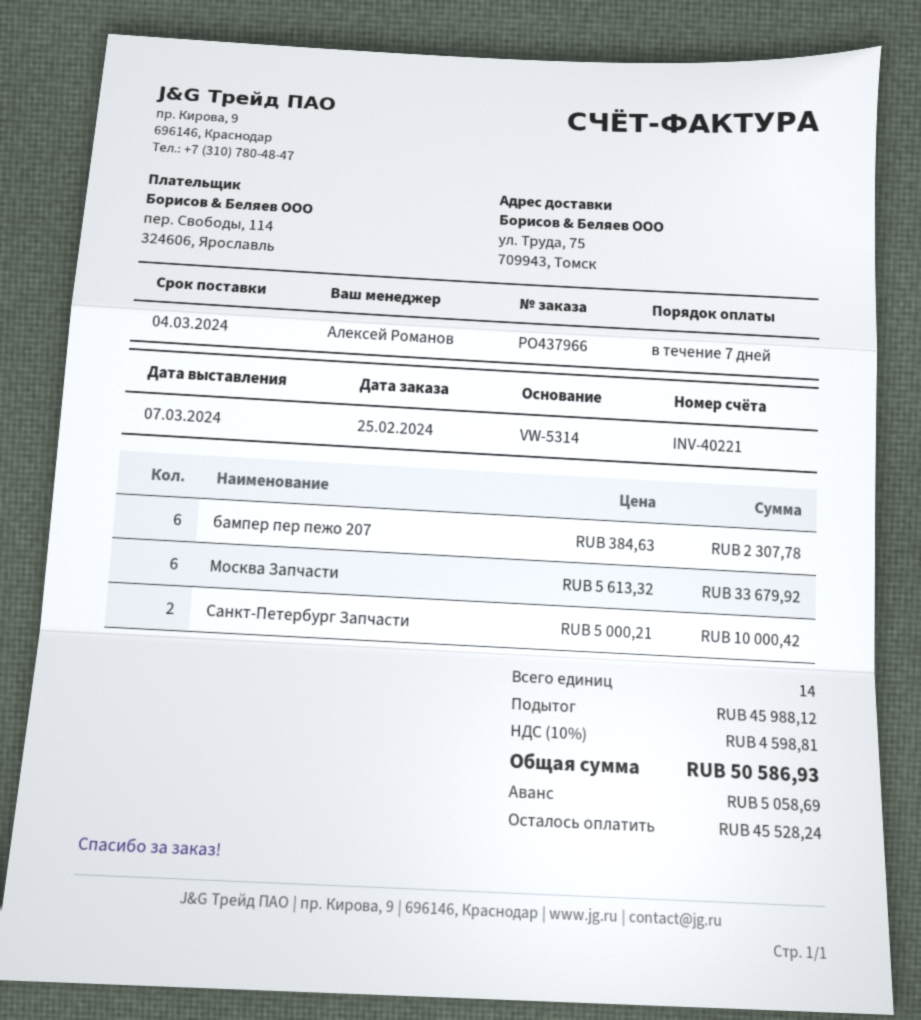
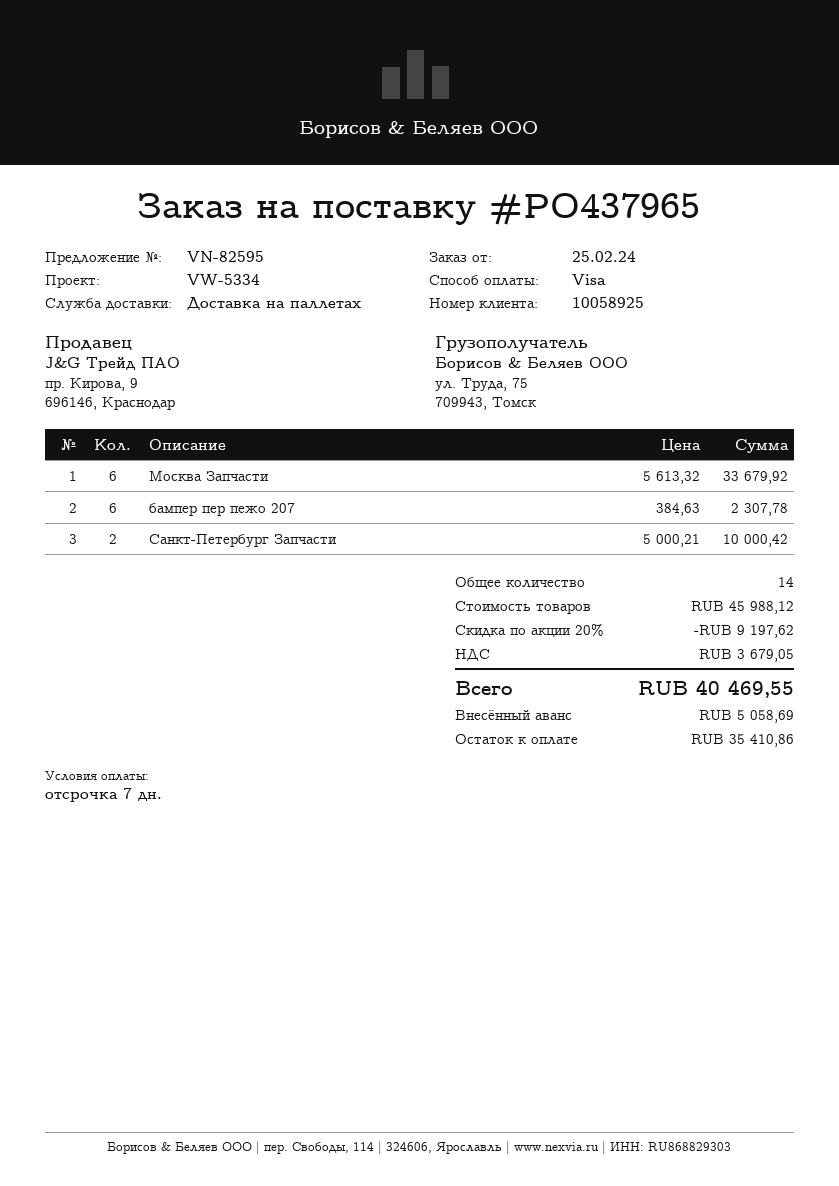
order number: PO437966 -> PO437965
reference: VW-5314 -> VW-5334
discount: none -> 20% = 9197.62
tax: 4598.81 -> 3679.05
total: 50586.93 -> 40469.55
balance: 45528.24 -> 35410.86

